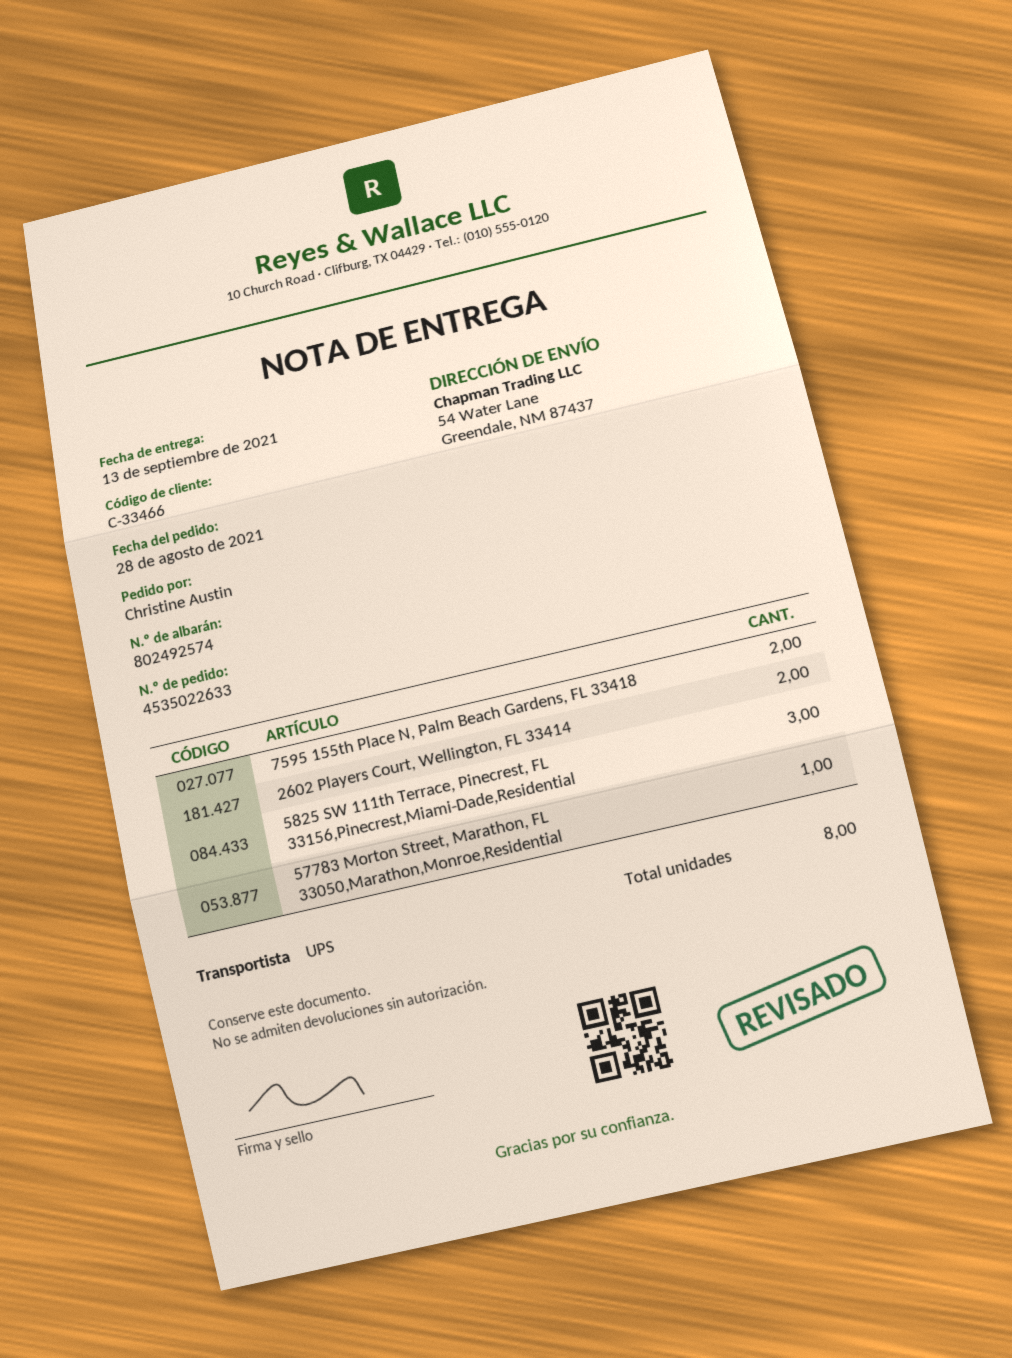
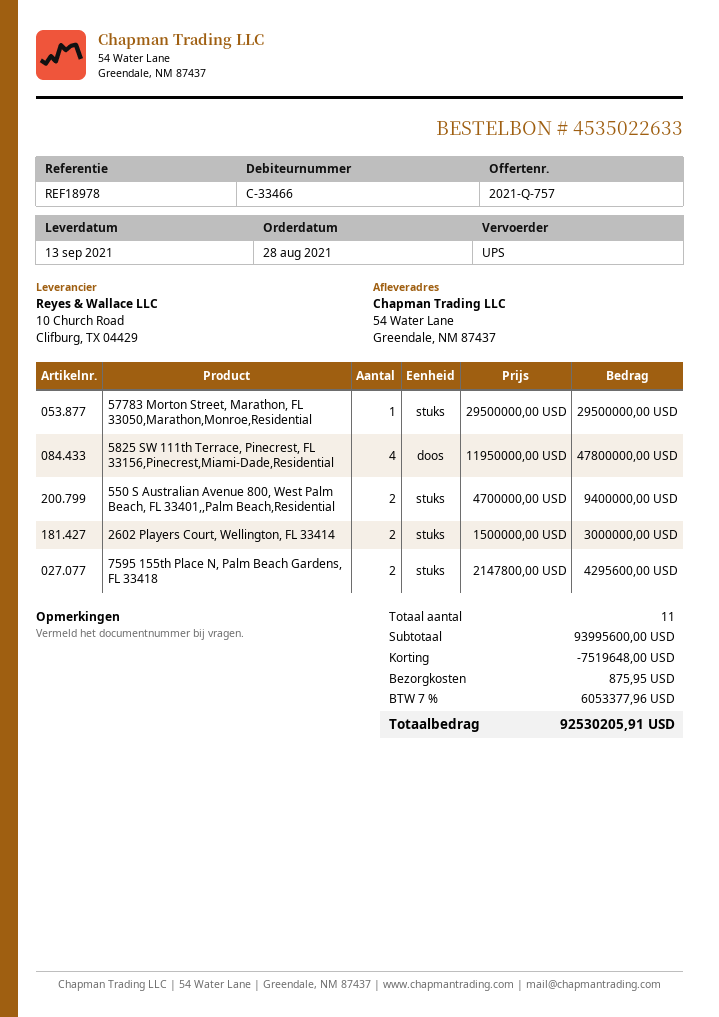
5825 SW 111th Terrace, Pinecrest, FL 33156,Pinecrest,Miami-Dade,Residential: 3 -> 4
550 S Australian Avenue 800, West Palm Beach, FL 33401,,Palm Beach,Residential: none -> 2
total quantity: 8 -> 11

